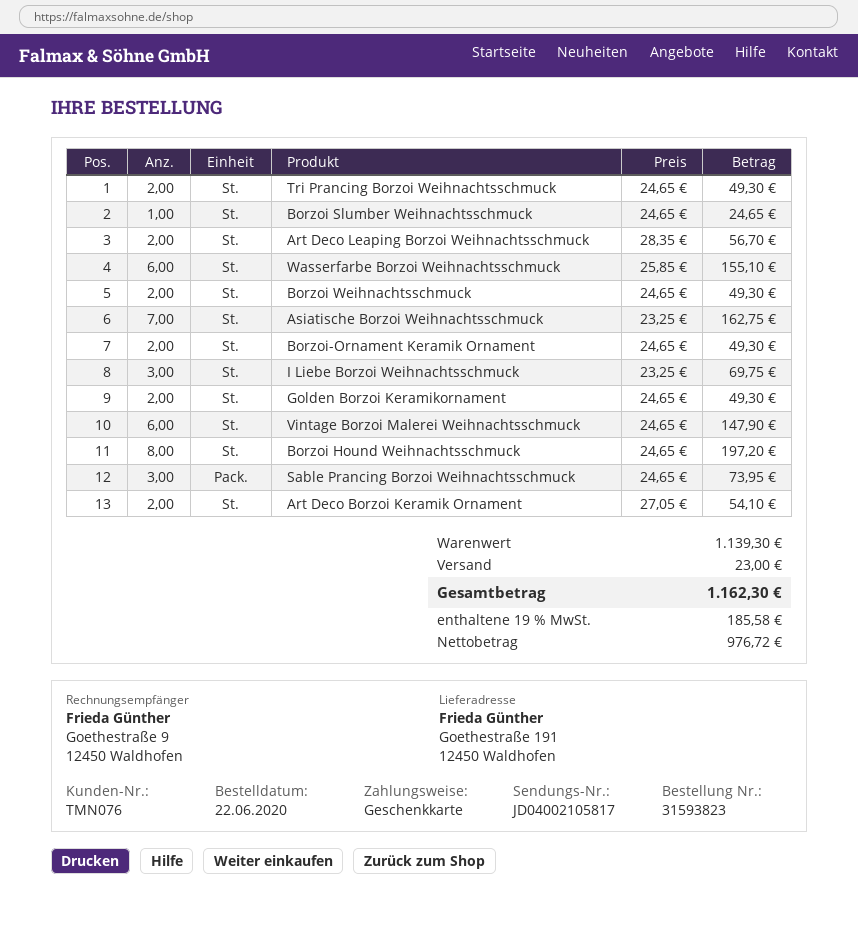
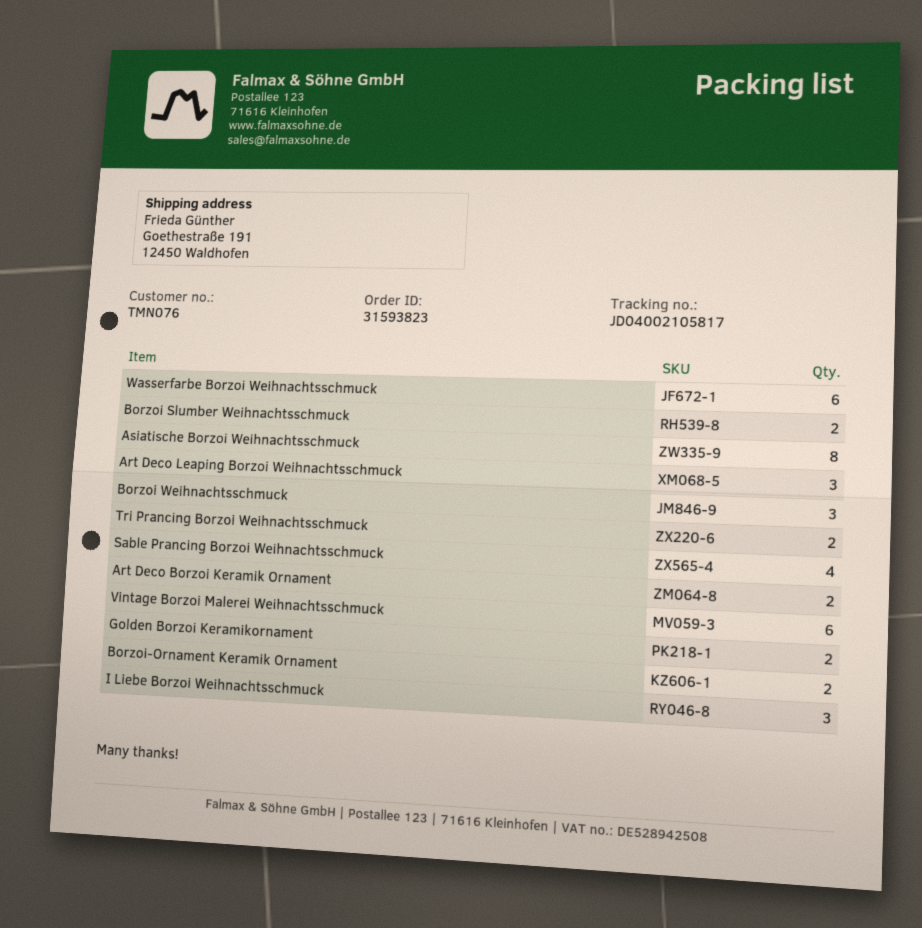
Borzoi Slumber Weihnachtsschmuck: 1 -> 2
Art Deco Leaping Borzoi Weihnachtsschmuck: 2 -> 3
Borzoi Weihnachtsschmuck: 2 -> 3
Asiatische Borzoi Weihnachtsschmuck: 7 -> 8
Borzoi Hound Weihnachtsschmuck: 8 -> none
Sable Prancing Borzoi Weihnachtsschmuck: 3 -> 4

